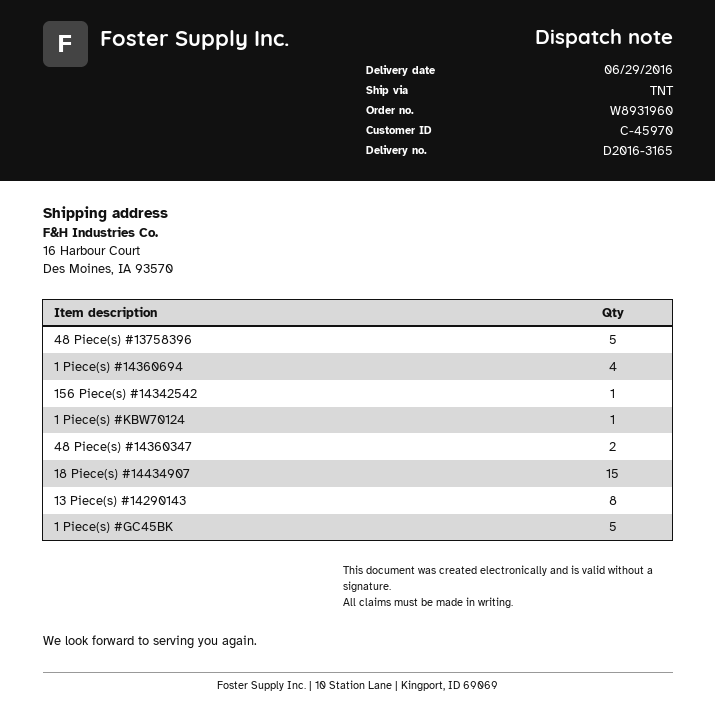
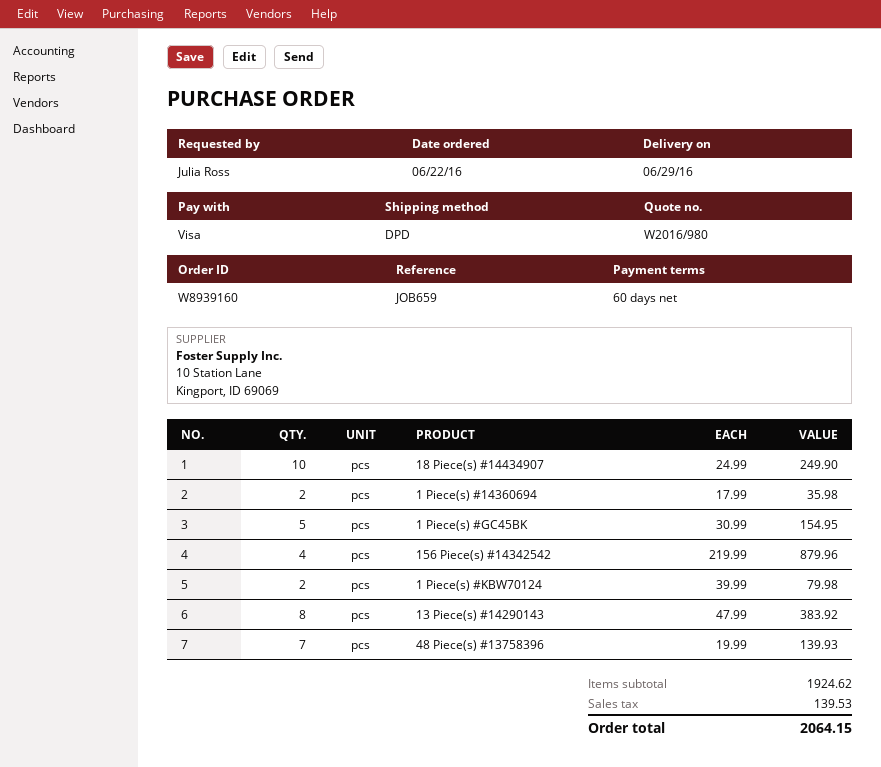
order number: W8931960 -> W8939160
shipping method: TNT -> DPD
48 Piece(s) #13758396: 5 -> 7
1 Piece(s) #14360694: 4 -> 2
156 Piece(s) #14342542: 1 -> 4
1 Piece(s) #KBW70124: 1 -> 2
48 Piece(s) #14360347: 2 -> none
18 Piece(s) #14434907: 15 -> 10

